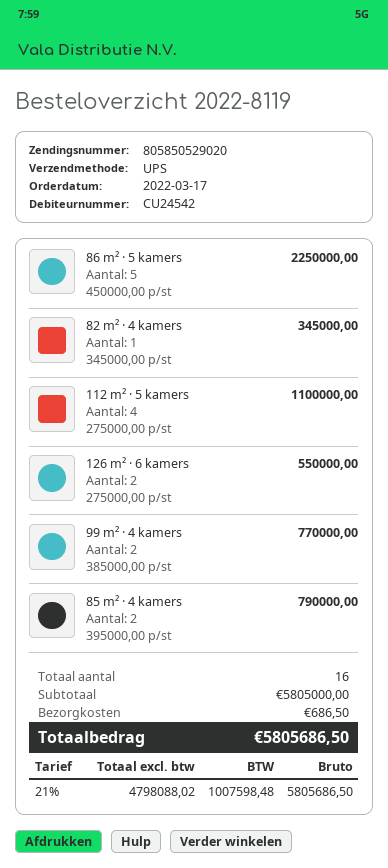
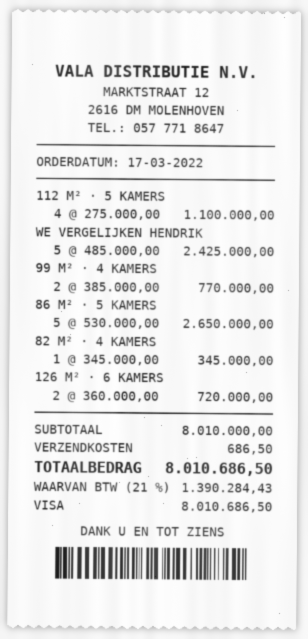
86 m² · 5 kamers: 5 x 450000.00 = 2250000.00 -> 5 x 530000.00 = 2650000.00
126 m² · 6 kamers: 2 x 275000.00 = 550000.00 -> 2 x 360000.00 = 720000.00
85 m² · 4 kamers: 2 x 395000.00 = 790000.00 -> none
WE VERGELIJKEN HENDRIK: none -> 5 x 485000.00 = 2425000.00
subtotal: 5805000.00 -> 8010000.00
tax: 21% = 1007598.48 -> 21% = 1390284.43
total: 5805686.50 -> 8010686.50

